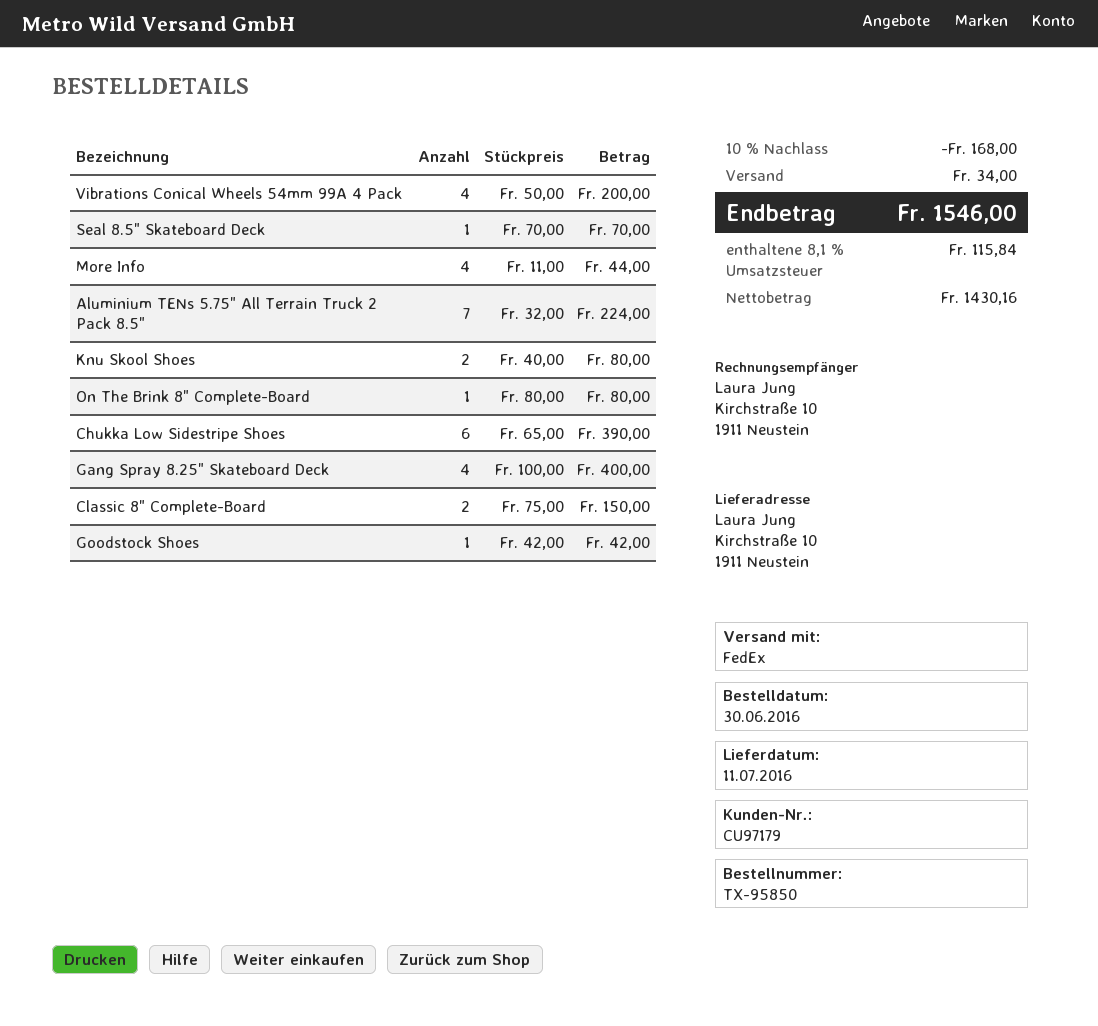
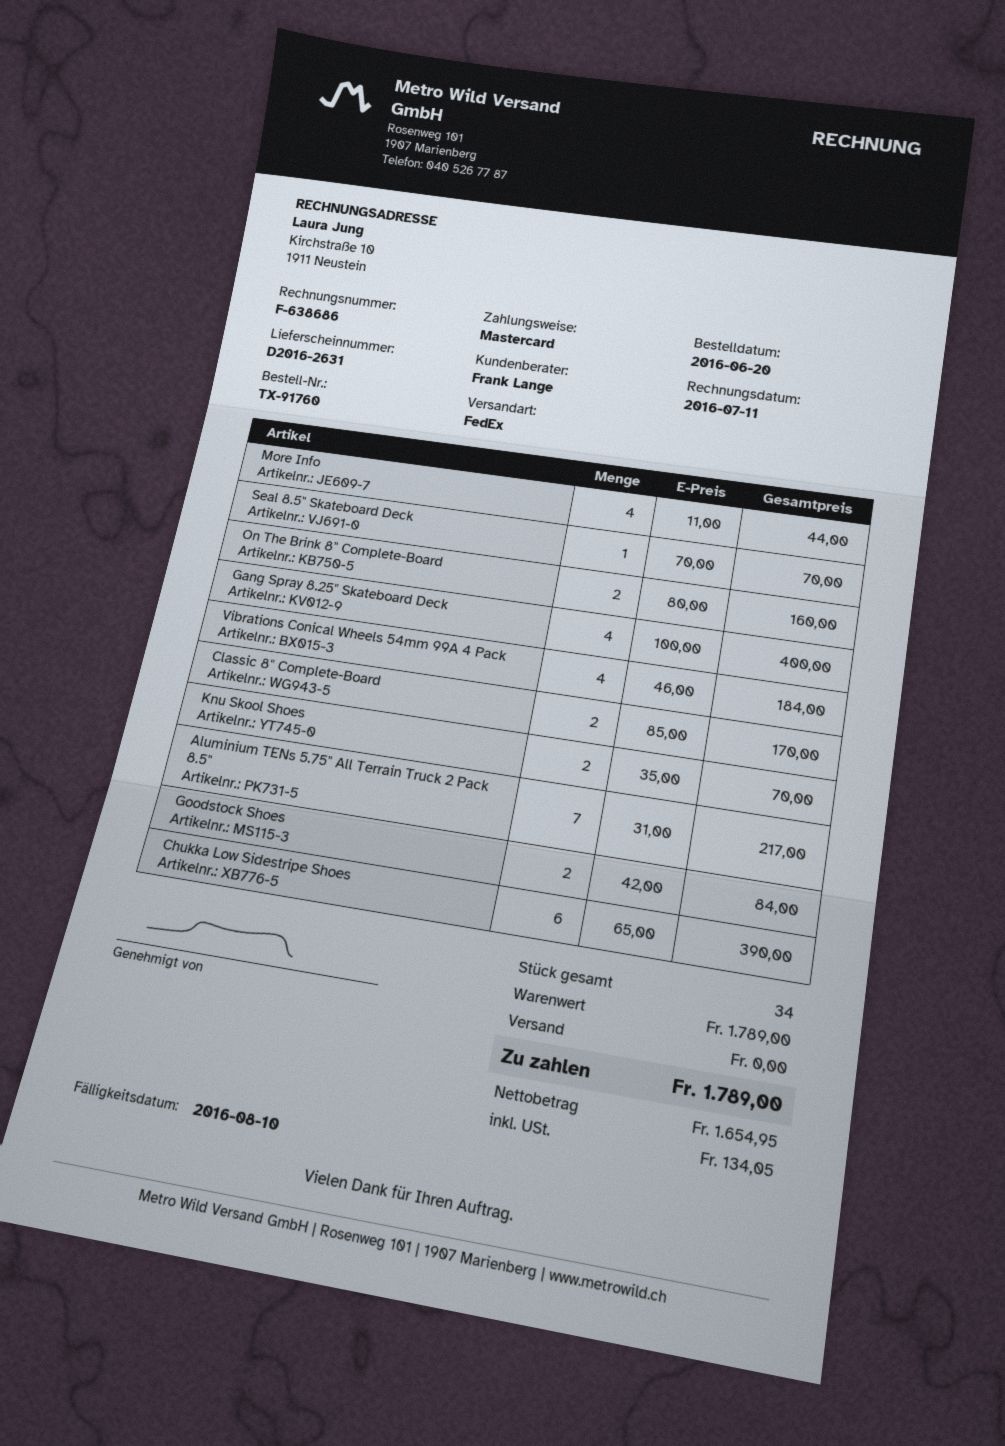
order number: TX-95850 -> TX-91760
order date: 2016-06-30 -> 2016-06-20
Vibrations Conical Wheels 54mm 99A 4 Pack: 4 x 50.00 = 200.00 -> 4 x 46.00 = 184.00
Aluminium TENs 5.75" All Terrain Truck 2 Pack 8.5": 7 x 32.00 = 224.00 -> 7 x 31.00 = 217.00
Knu Skool Shoes: 2 x 40.00 = 80.00 -> 2 x 35.00 = 70.00
On The Brink 8" Complete-Board: 1 x 80.00 = 80.00 -> 2 x 80.00 = 160.00
Classic 8" Complete-Board: 2 x 75.00 = 150.00 -> 2 x 85.00 = 170.00
Goodstock Shoes: 1 x 42.00 = 42.00 -> 2 x 42.00 = 84.00
discount: 10% = 168.00 -> none
shipping: 34.00 -> 0.00
net: 1430.16 -> 1654.95
tax: 115.84 -> 134.05
total: 1546.00 -> 1789.00

